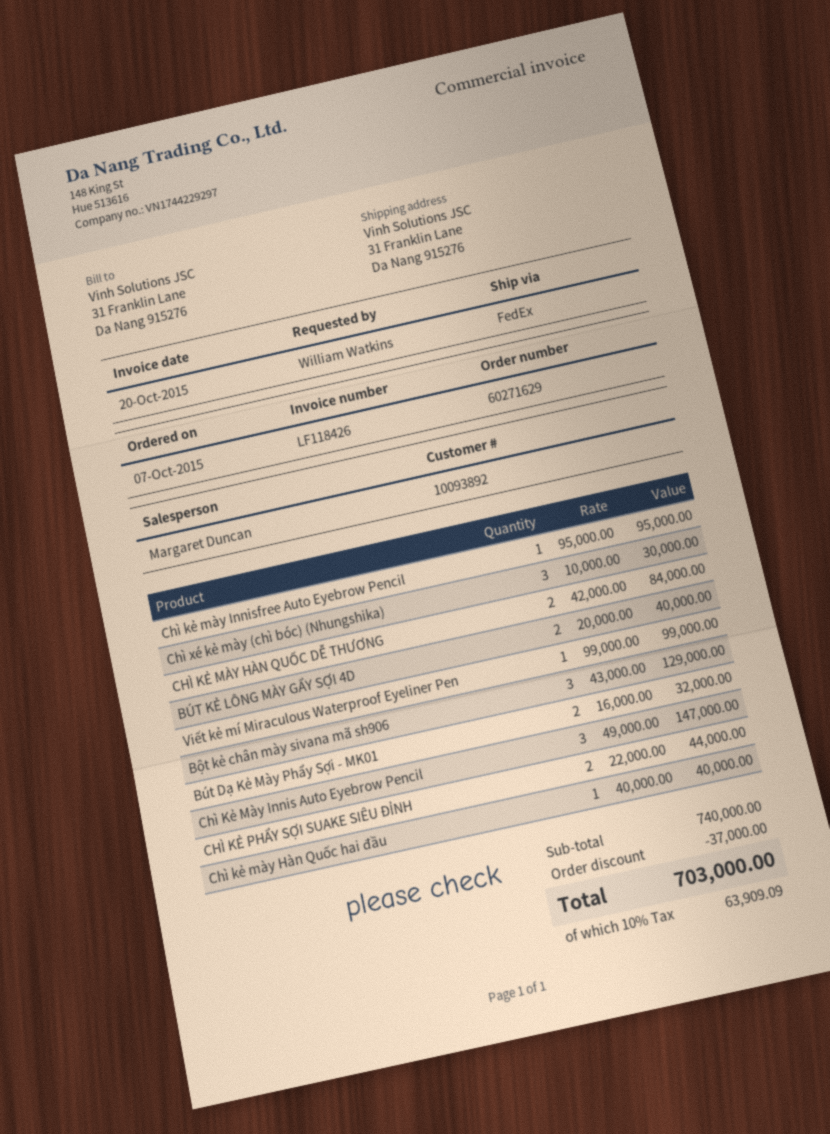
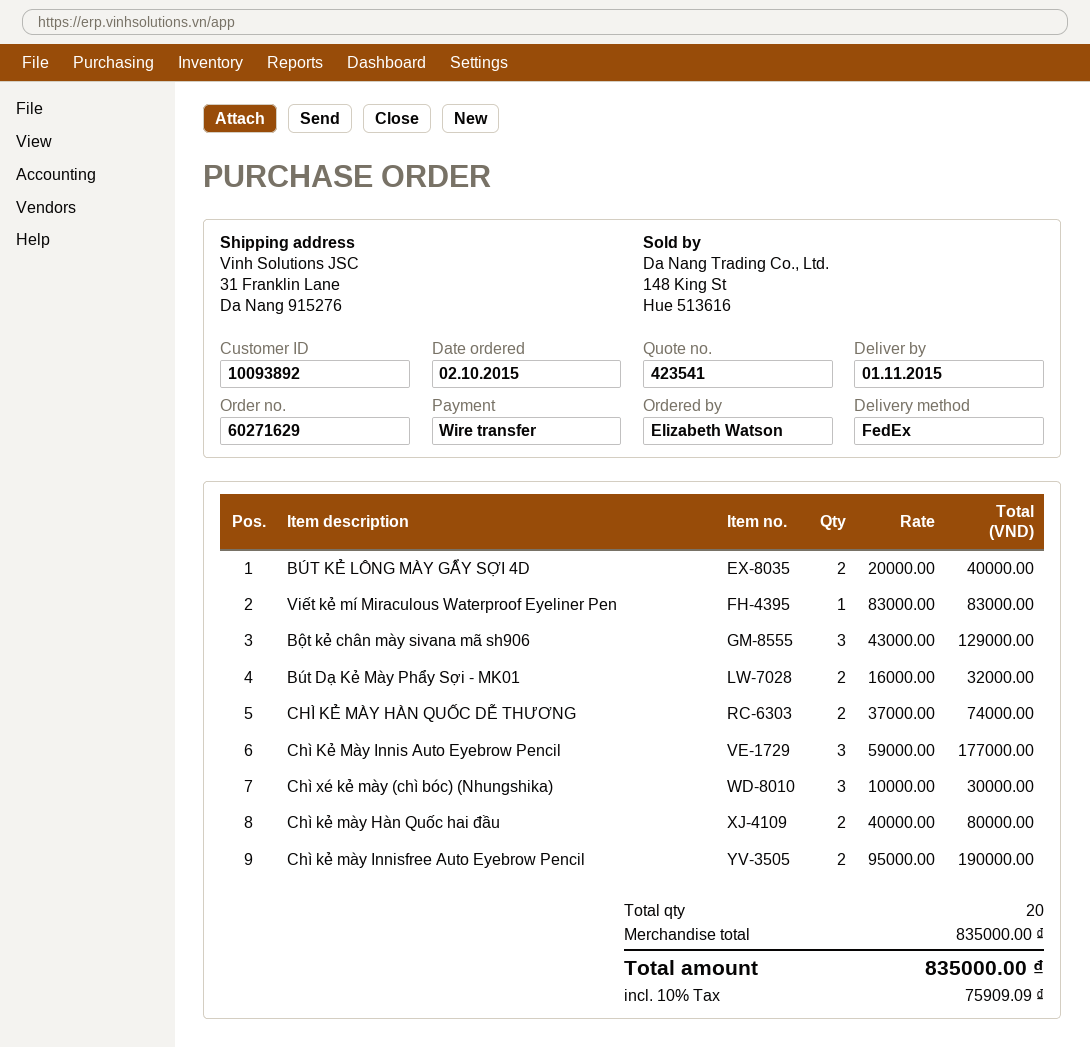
order date: 2015-10-07 -> 2015-10-02
ordered by: William Watkins -> Elizabeth Watson
Chì kẻ mày Innisfree Auto Eyebrow Pencil: 1 x 95000.00 = 95000.00 -> 2 x 95000.00 = 190000.00
CHÌ KẺ MÀY HÀN QUỐC DỄ THƯƠNG: 2 x 42000.00 = 84000.00 -> 2 x 37000.00 = 74000.00
Viết kẻ mí Miraculous Waterproof Eyeliner Pen: 1 x 99000.00 = 99000.00 -> 1 x 83000.00 = 83000.00
Chì Kẻ Mày Innis Auto Eyebrow Pencil: 3 x 49000.00 = 147000.00 -> 3 x 59000.00 = 177000.00
CHÌ KẺ PHẨY SỢI SUAKE SIÊU ĐỈNH: 2 x 22000.00 = 44000.00 -> none
Chì kẻ mày Hàn Quốc hai đầu: 1 x 40000.00 = 40000.00 -> 2 x 40000.00 = 80000.00
subtotal: 740000.00 -> 835000.00
discount: 37000.00 -> none
tax: 10% = 63909.09 -> 10% = 75909.09
total: 703000.00 -> 835000.00

